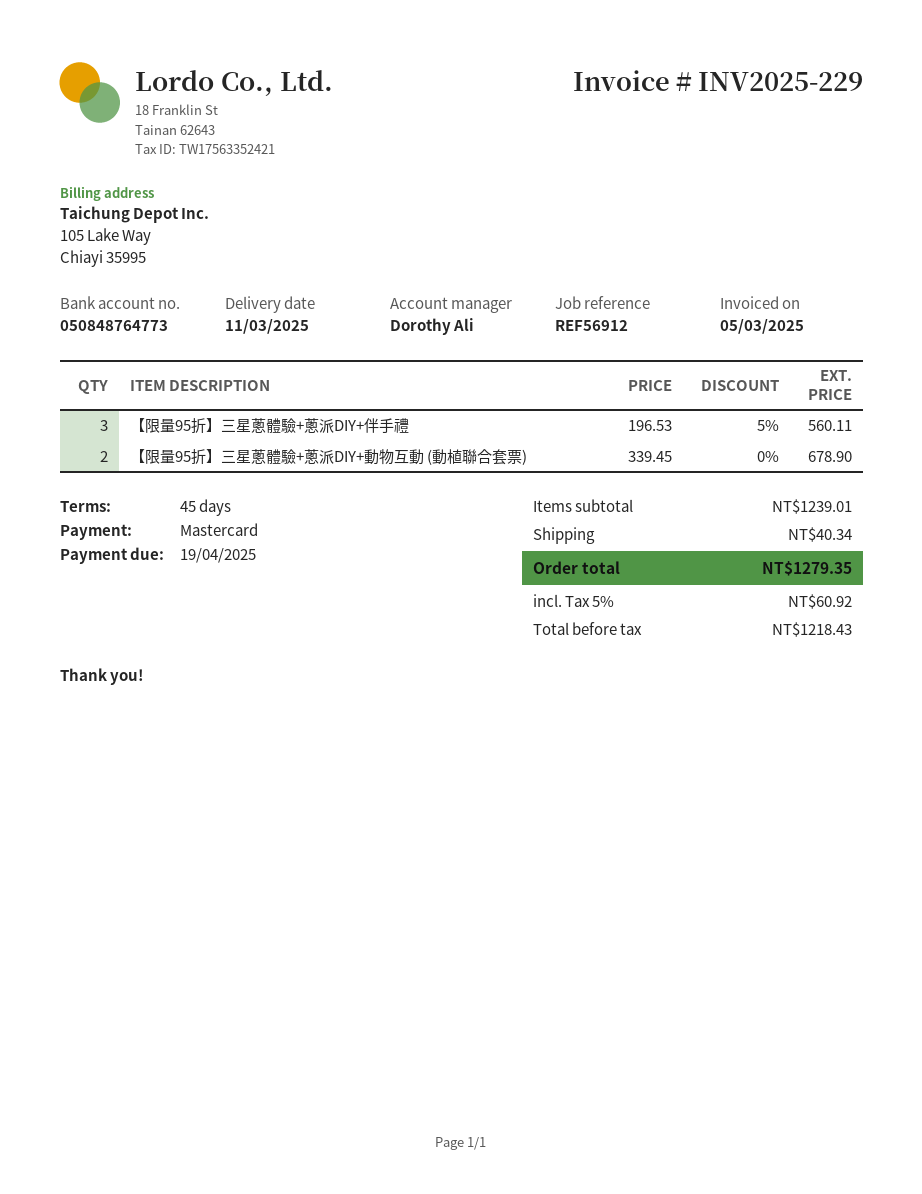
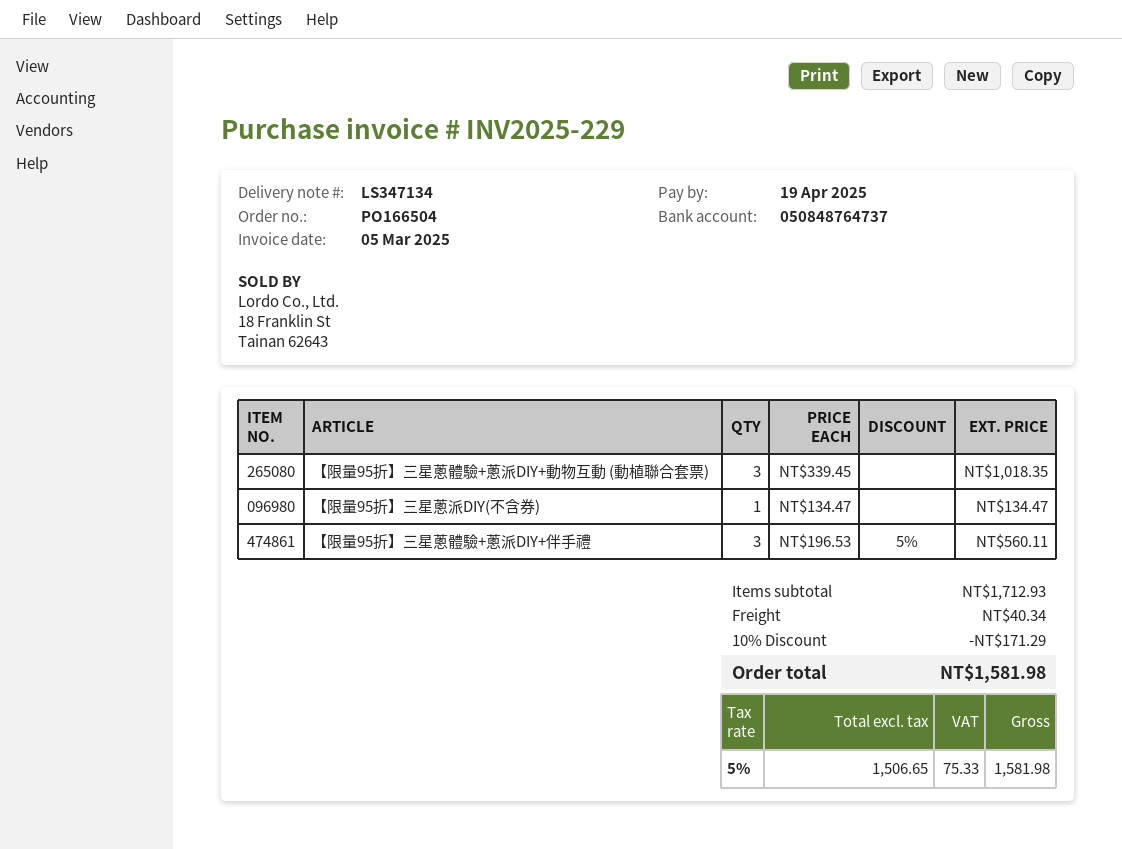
bank account: 050848764773 -> 050848764737
【限量95折】三星蔥體驗+蔥派DIY+動物互動 (動植聯合套票): 2 x 339.45 = 678.90 -> 3 x 339.45 = 1018.35
【限量95折】三星蔥派DIY(不含券): none -> 1 x 134.47 = 134.47
subtotal: 1239.01 -> 1712.93
discount: none -> 10% = 171.29
net: 1218.43 -> 1506.65
tax: 5% = 60.92 -> 5% = 75.33
total: 1279.35 -> 1581.98

